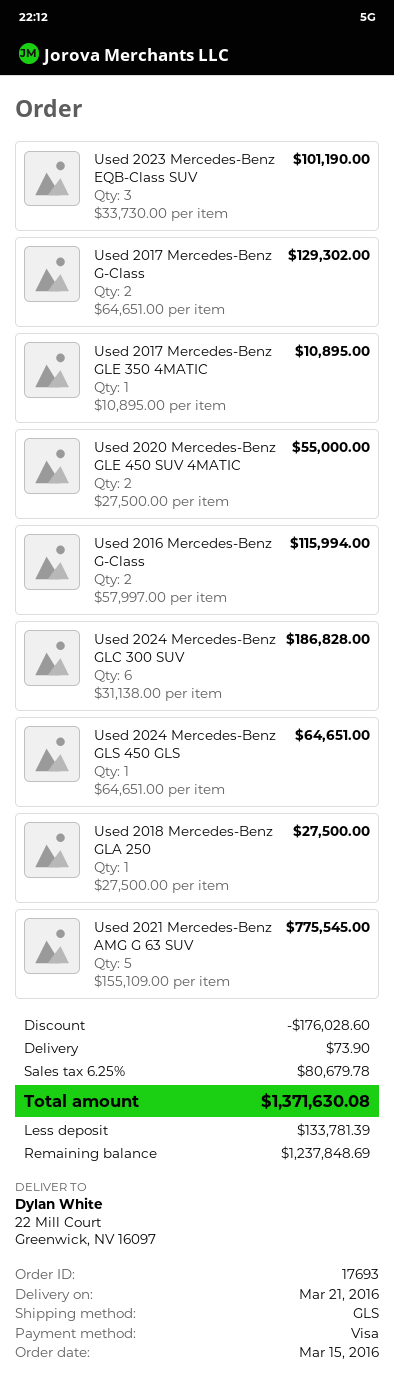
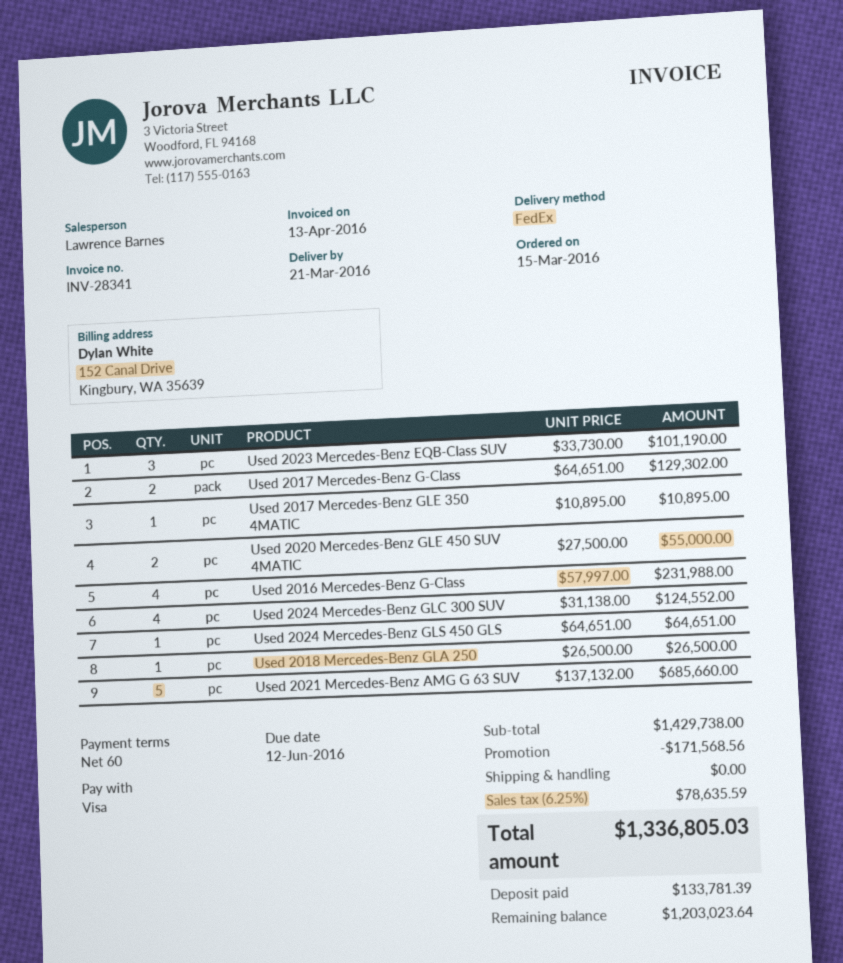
shipping method: GLS -> FedEx
Used 2016 Mercedes-Benz G-Class: 2 x 57997.00 = 115994.00 -> 4 x 57997.00 = 231988.00
Used 2024 Mercedes-Benz GLC 300 SUV: 6 x 31138.00 = 186828.00 -> 4 x 31138.00 = 124552.00
Used 2018 Mercedes-Benz GLA 250: 1 x 27500.00 = 27500.00 -> 1 x 26500.00 = 26500.00
Used 2021 Mercedes-Benz AMG G 63 SUV: 5 x 155109.00 = 775545.00 -> 5 x 137132.00 = 685660.00
discount: 176028.60 -> 171568.56
shipping: 73.90 -> 0.00
tax: 6.25% = 80679.78 -> 6.25% = 78635.59
total: 1371630.08 -> 1336805.03
balance: 1237848.69 -> 1203023.64

